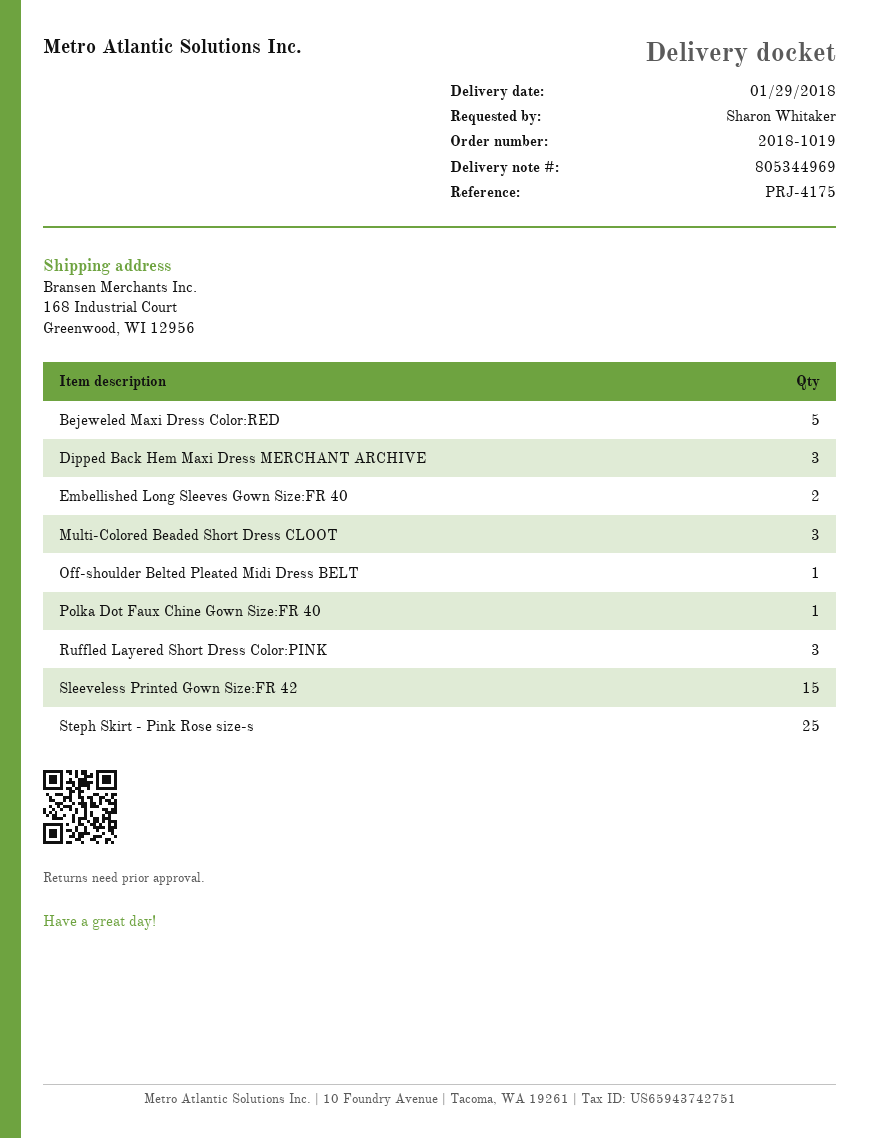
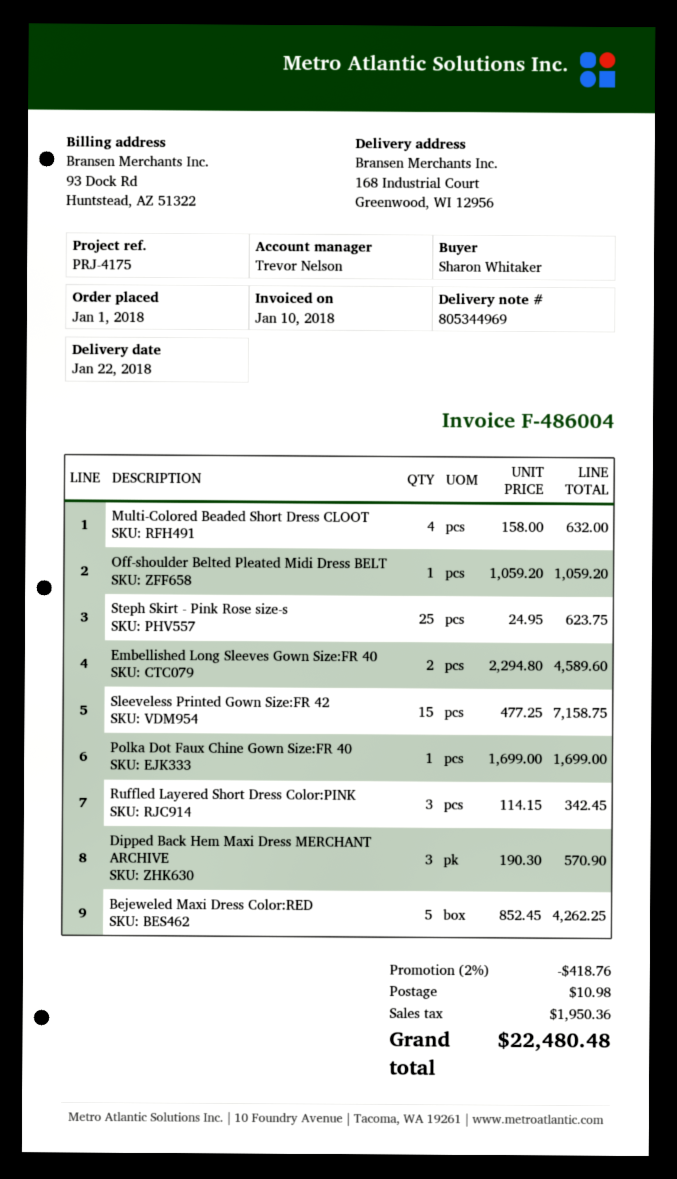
delivery date: 2018-01-29 -> 2018-01-22
Multi-Colored Beaded Short Dress CLOOT: 3 -> 4

